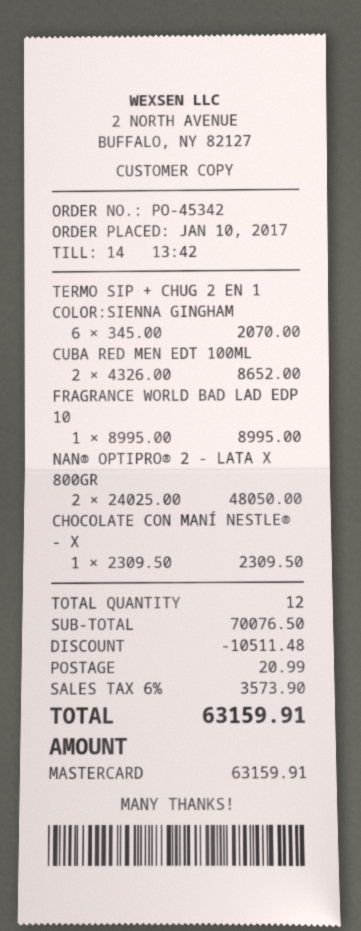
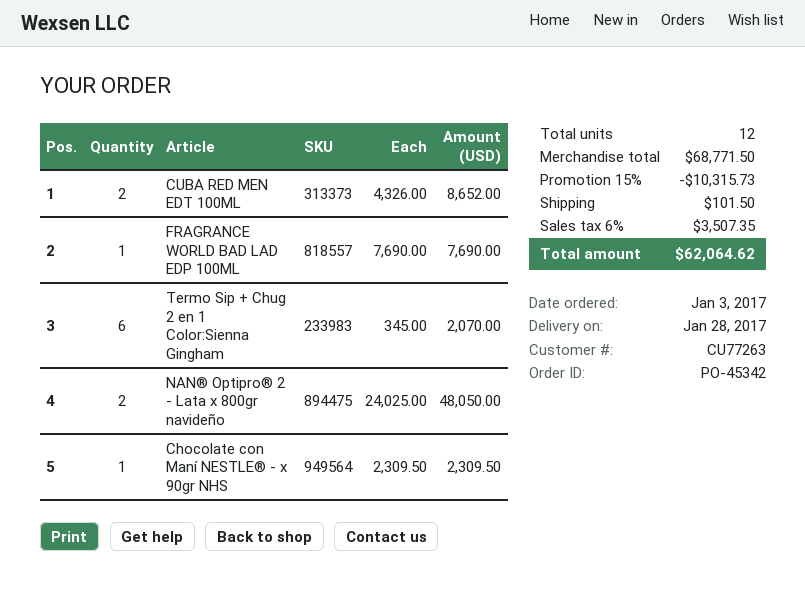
order date: 2017-01-10 -> 2017-01-03
FRAGRANCE WORLD BAD LAD EDP 10: 1 x 8995.00 = 8995.00 -> 1 x 7690.00 = 7690.00
subtotal: 70076.50 -> 68771.50
discount: 10511.48 -> 10315.73
shipping: 20.99 -> 101.50
tax: 6% = 3573.90 -> 6% = 3507.35
total: 63159.91 -> 62064.62

